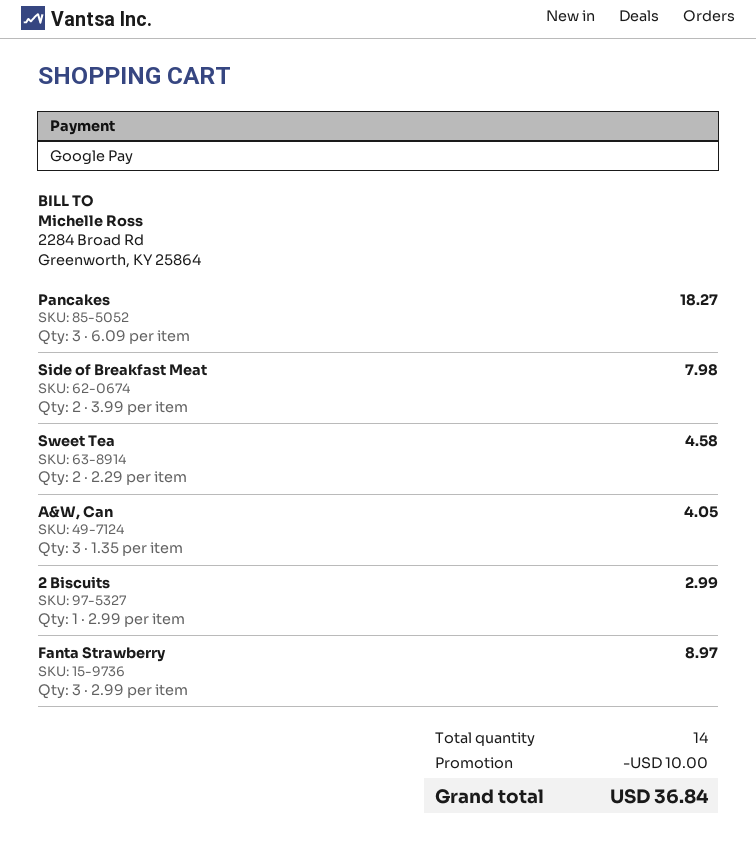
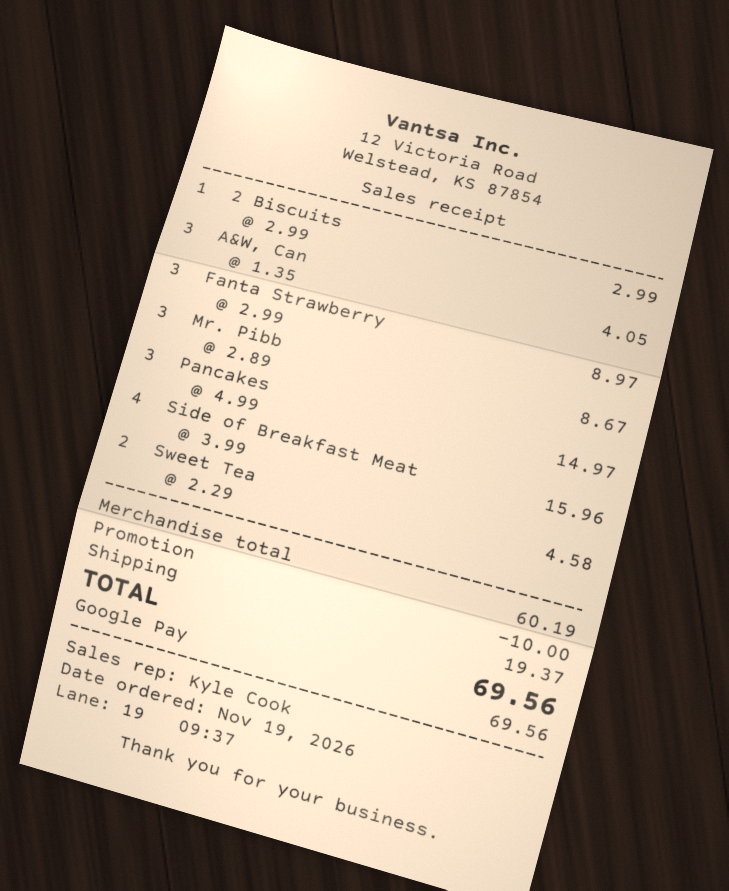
Pancakes: 3 x 6.09 = 18.27 -> 3 x 4.99 = 14.97
Side of Breakfast Meat: 2 x 3.99 = 7.98 -> 4 x 3.99 = 15.96
Mr. Pibb: none -> 3 x 2.89 = 8.67
shipping: none -> 19.37
total: 36.84 -> 69.56

